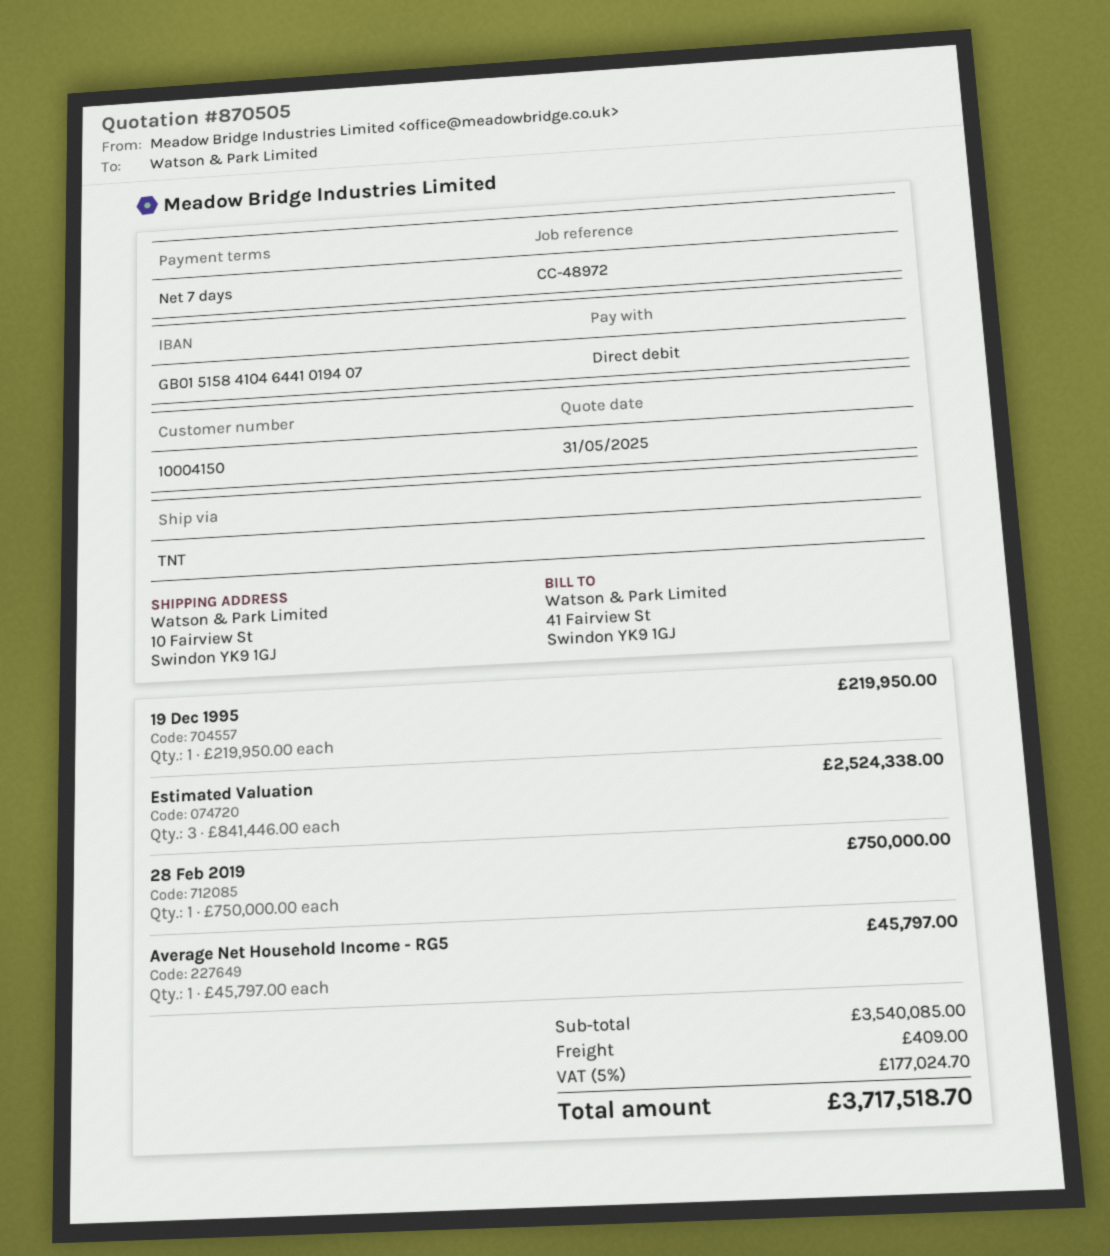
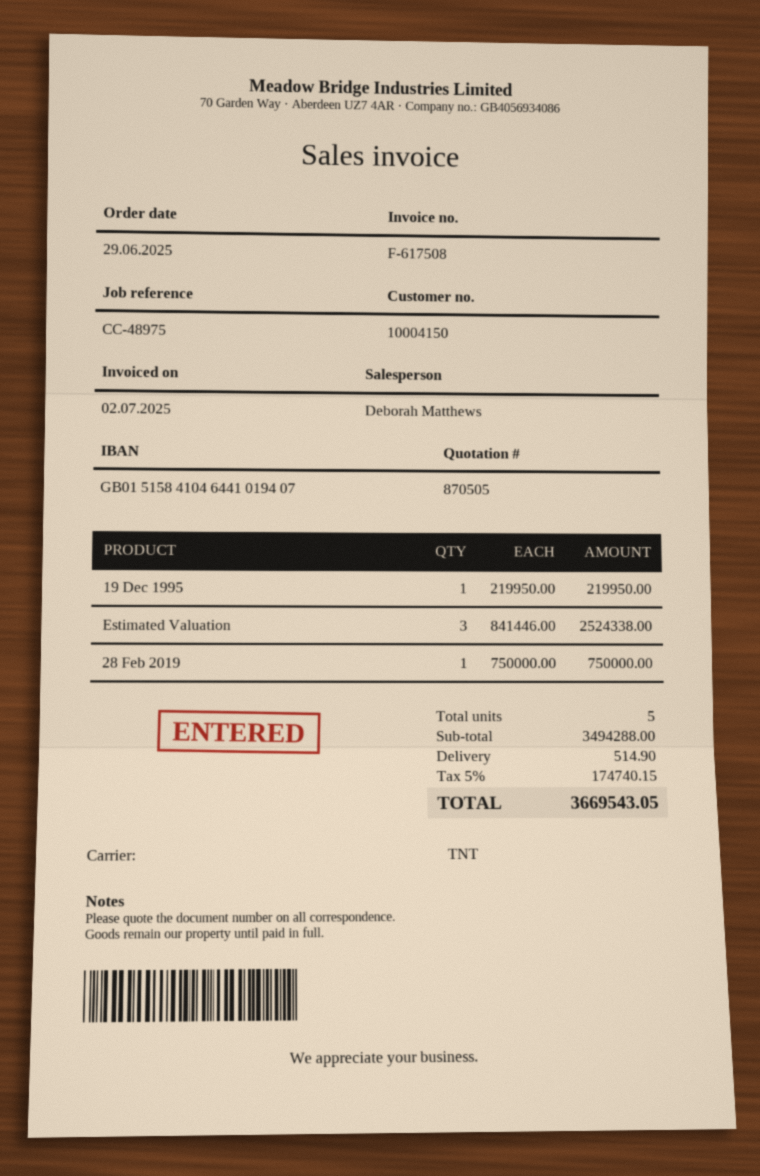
reference: CC-48972 -> CC-48975
Average Net Household Income - RG5: 1 x 45797.00 = 45797.00 -> none
subtotal: 3540085.00 -> 3494288.00
shipping: 409.00 -> 514.90
tax: 5% = 177024.70 -> 5% = 174740.15
total: 3717518.70 -> 3669543.05

